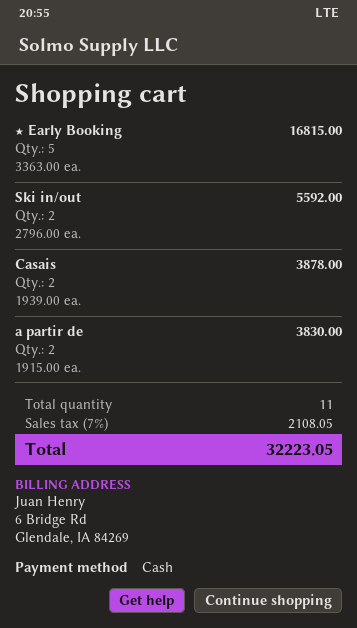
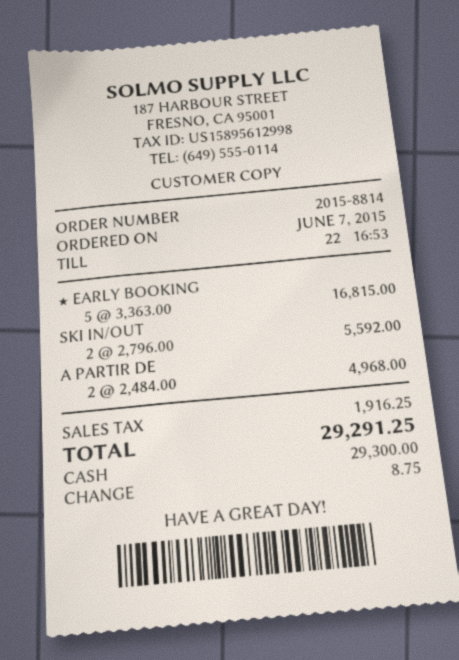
Casais: 2 x 1939.00 = 3878.00 -> none
a partir de: 2 x 1915.00 = 3830.00 -> 2 x 2484.00 = 4968.00
tax: 2108.05 -> 1916.25
total: 32223.05 -> 29291.25

